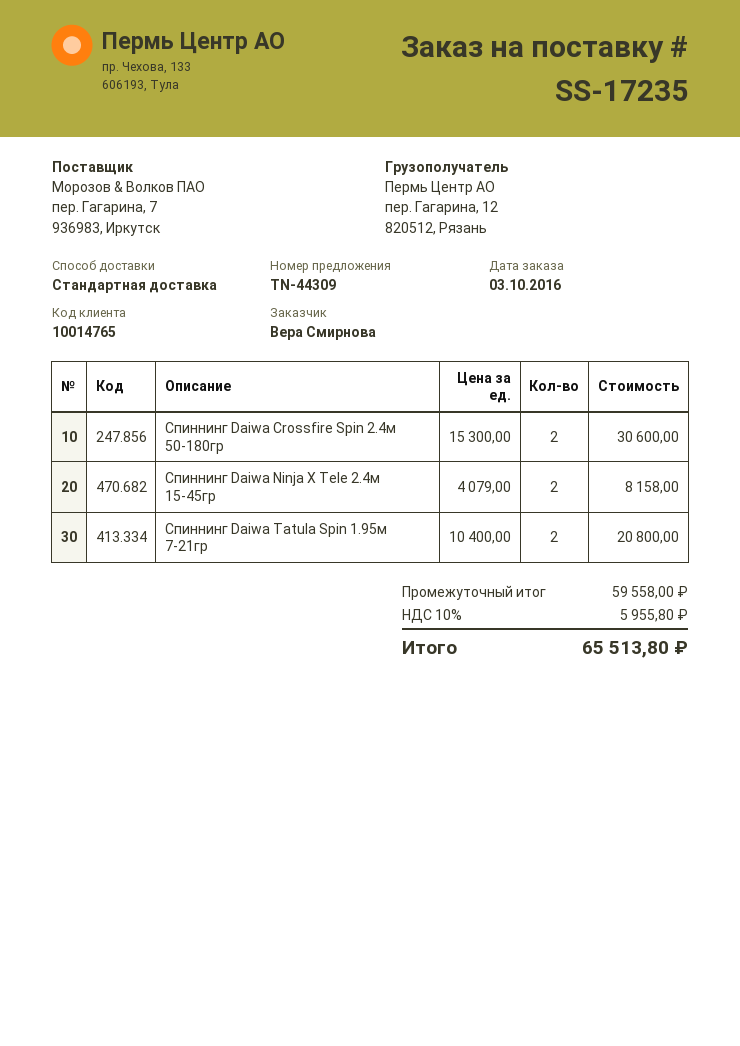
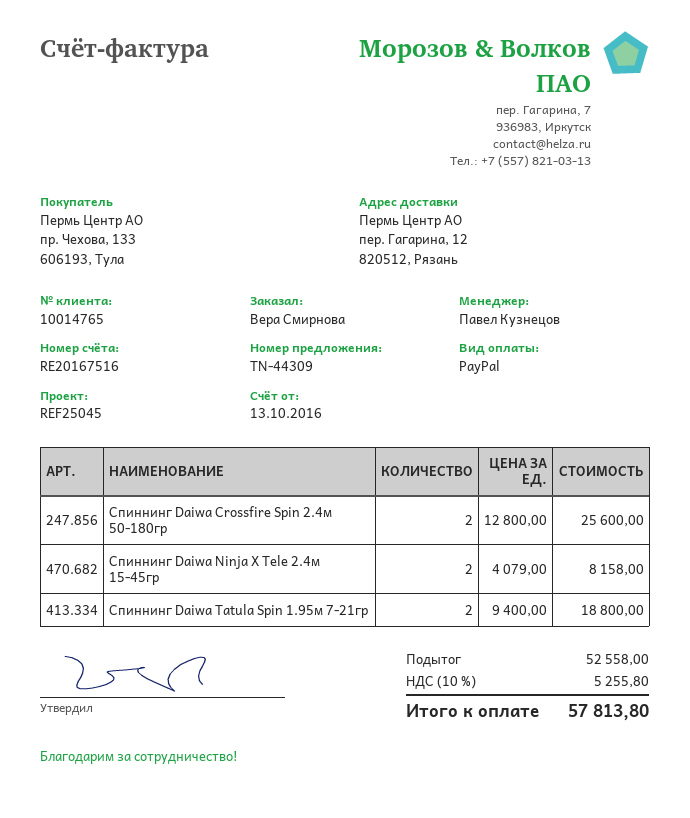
Спиннинг Daiwa Crossfire Spin 2.4м 50-180гр: 2 x 15300.00 = 30600.00 -> 2 x 12800.00 = 25600.00
Спиннинг Daiwa Tatula Spin 1.95м 7-21гр: 2 x 10400.00 = 20800.00 -> 2 x 9400.00 = 18800.00
subtotal: 59558.00 -> 52558.00
tax: 10% = 5955.80 -> 10% = 5255.80
total: 65513.80 -> 57813.80

